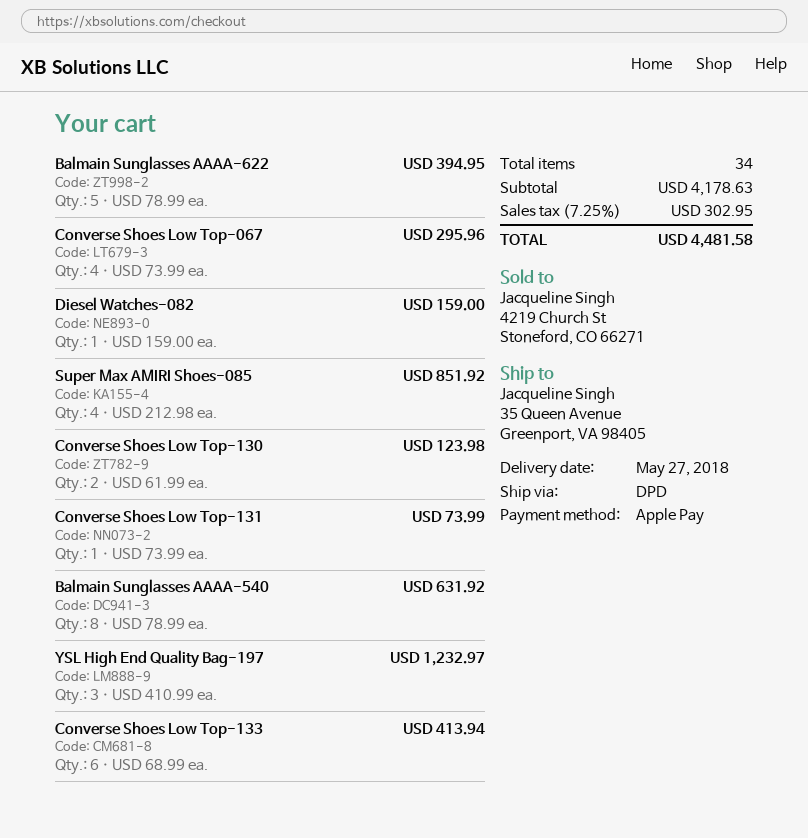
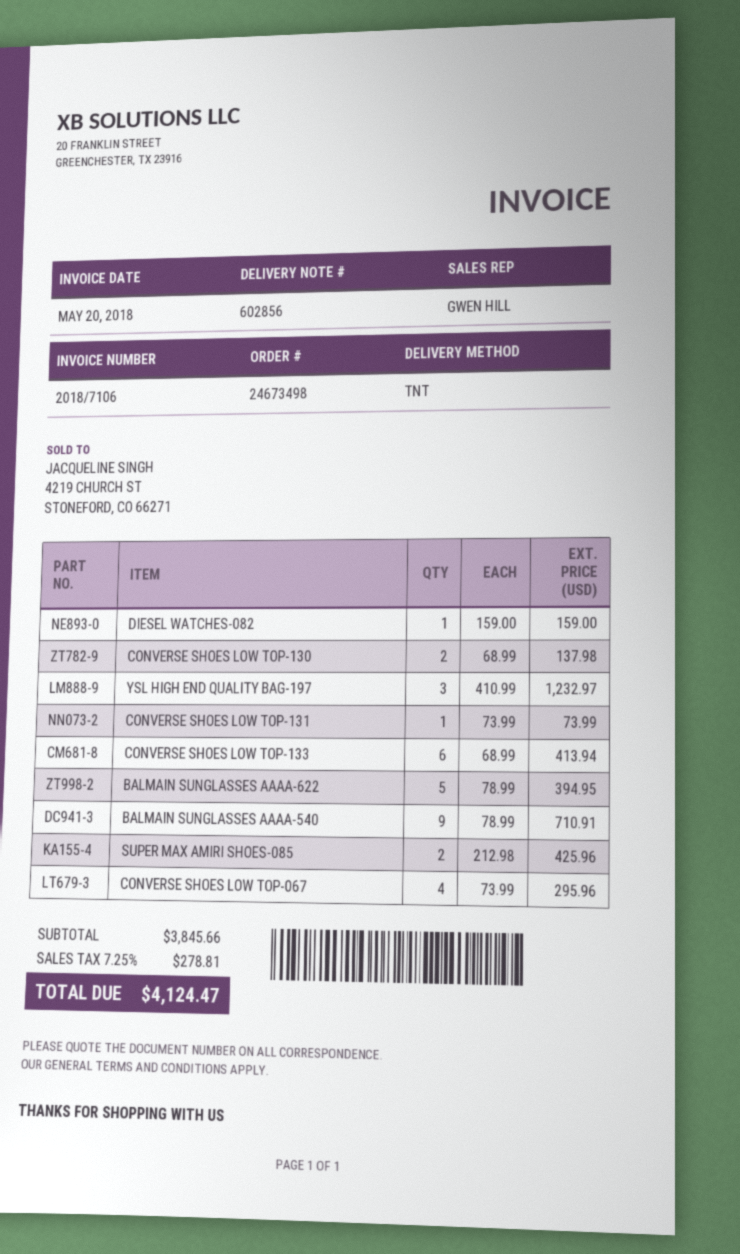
shipping method: DPD -> TNT
Super Max AMIRI Shoes-085: 4 x 212.98 = 851.92 -> 2 x 212.98 = 425.96
Converse Shoes Low Top-130: 2 x 61.99 = 123.98 -> 2 x 68.99 = 137.98
Balmain Sunglasses AAAA-540: 8 x 78.99 = 631.92 -> 9 x 78.99 = 710.91
subtotal: 4178.63 -> 3845.66
tax: 7.25% = 302.95 -> 7.25% = 278.81
total: 4481.58 -> 4124.47

